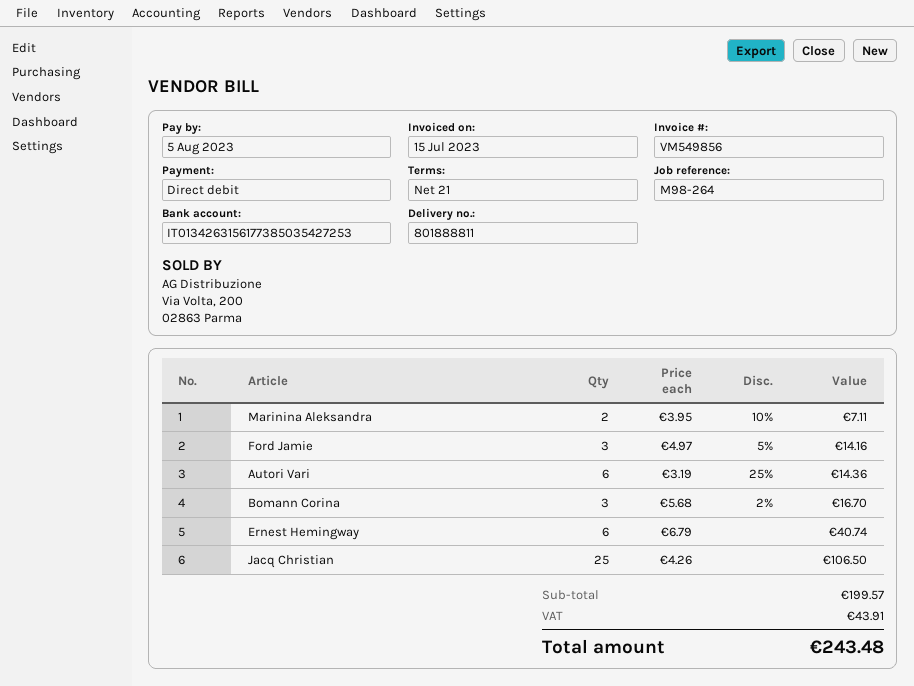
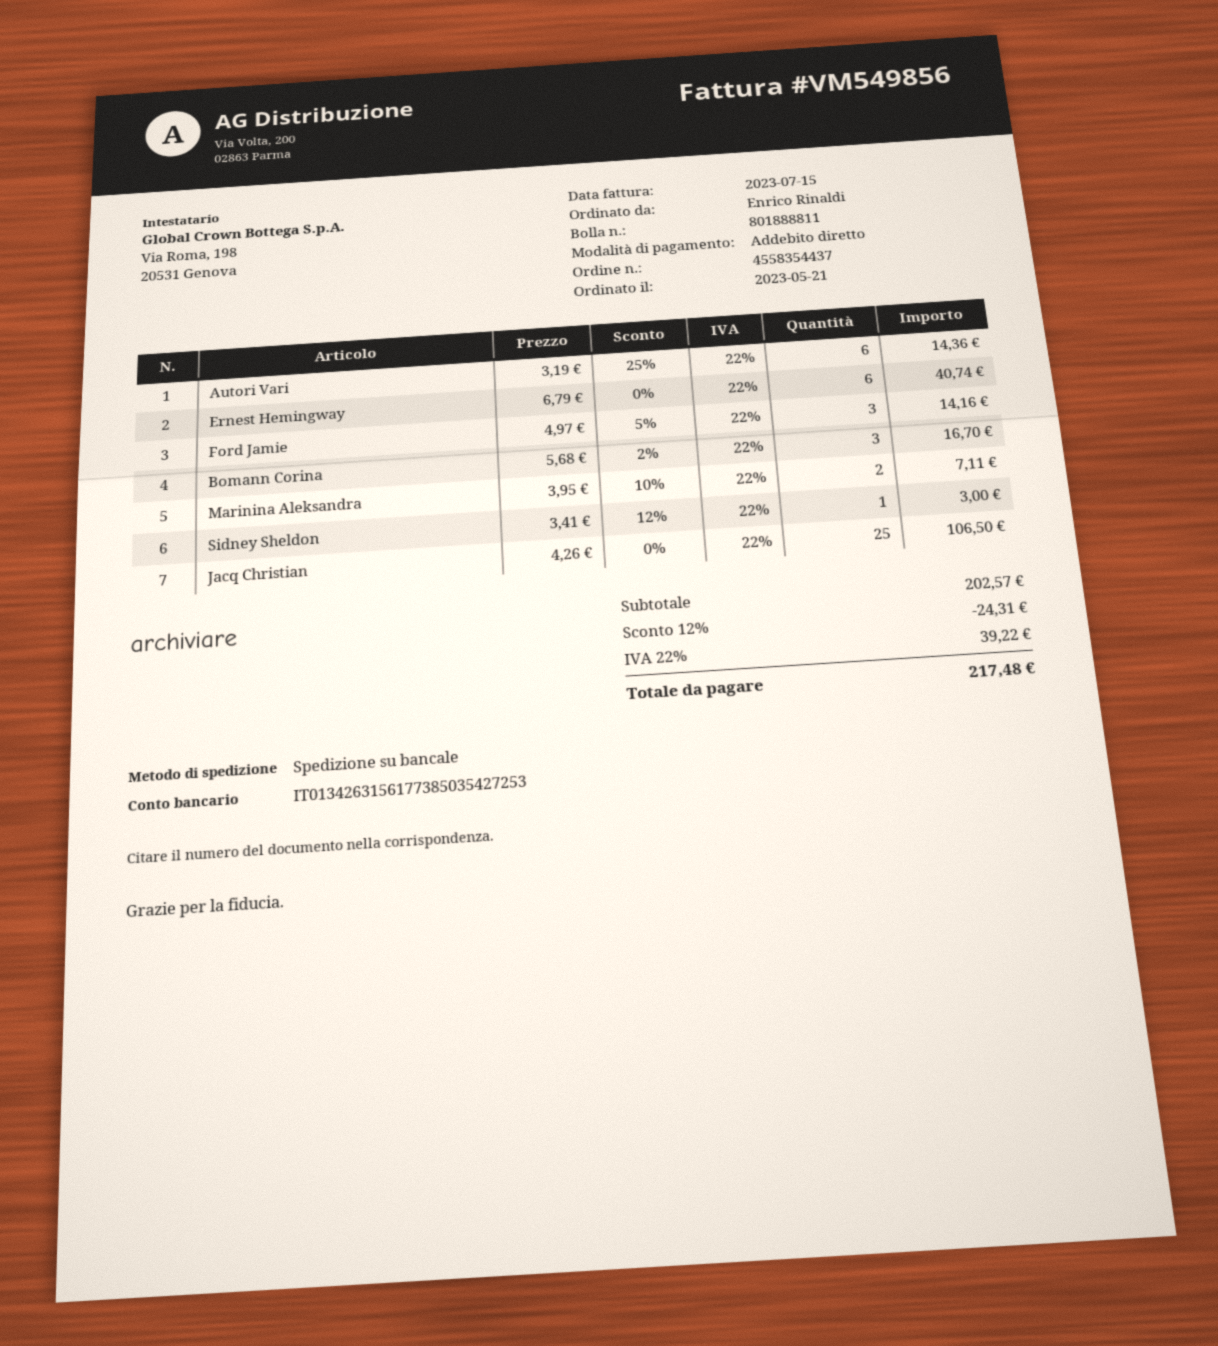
Sidney Sheldon: none -> 1 x 3.41 - 12% = 3.00
subtotal: 199.57 -> 202.57
discount: none -> 12% = 24.31
tax: 43.91 -> 39.22
total: 243.48 -> 217.48

